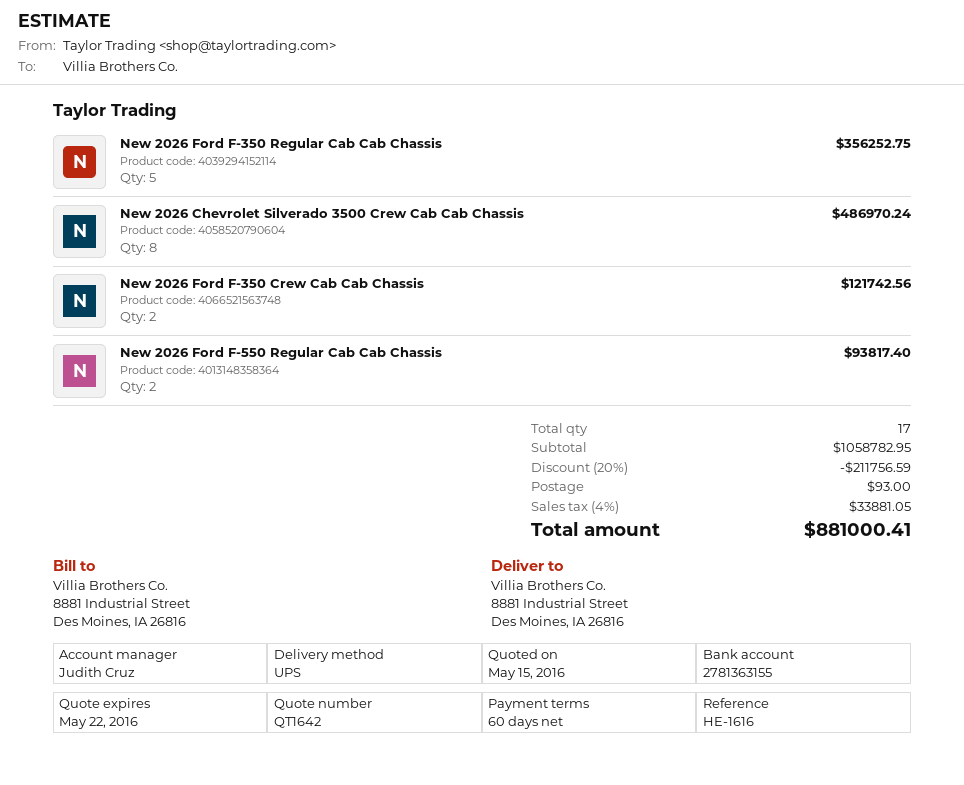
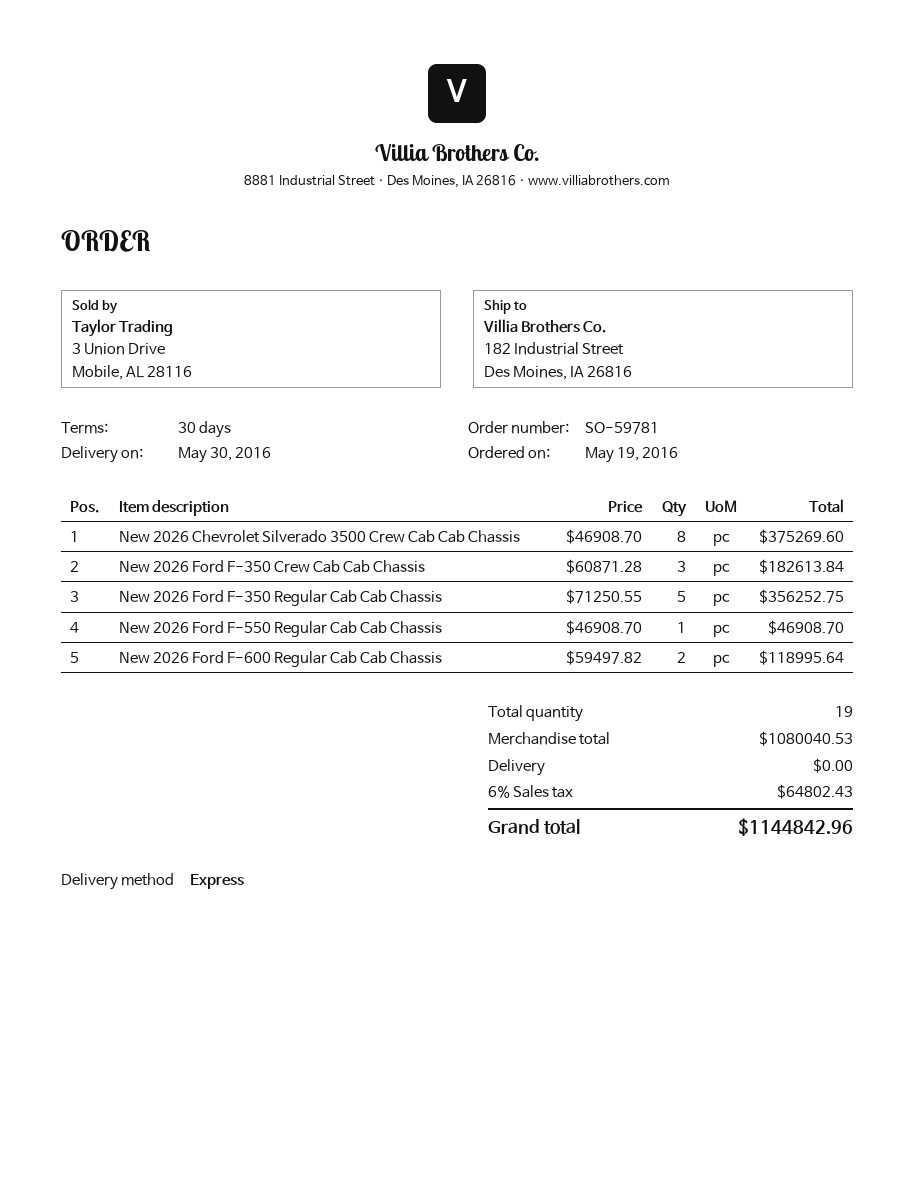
payment terms: 60 days -> 30 days
shipping method: UPS -> express
ship to: 8881 Industrial Street, Des Moines, IA 26816 -> 182 Industrial Street, Des Moines, IA 26816
New 2026 Chevrolet Silverado 3500 Crew Cab Cab Chassis: 8 for 486970.24 -> 8 for 375269.60
New 2026 Ford F-350 Crew Cab Cab Chassis: 2 for 121742.56 -> 3 for 182613.84
New 2026 Ford F-550 Regular Cab Cab Chassis: 2 for 93817.40 -> 1 for 46908.70
New 2026 Ford F-600 Regular Cab Cab Chassis: none -> 2 for 118995.64
total quantity: 17 -> 19
subtotal: 1058782.95 -> 1080040.53
discount: 20% = 211756.59 -> none
shipping: 93.00 -> 0.00
tax: 4% = 33881.05 -> 6% = 64802.43
total: 881000.41 -> 1144842.96

